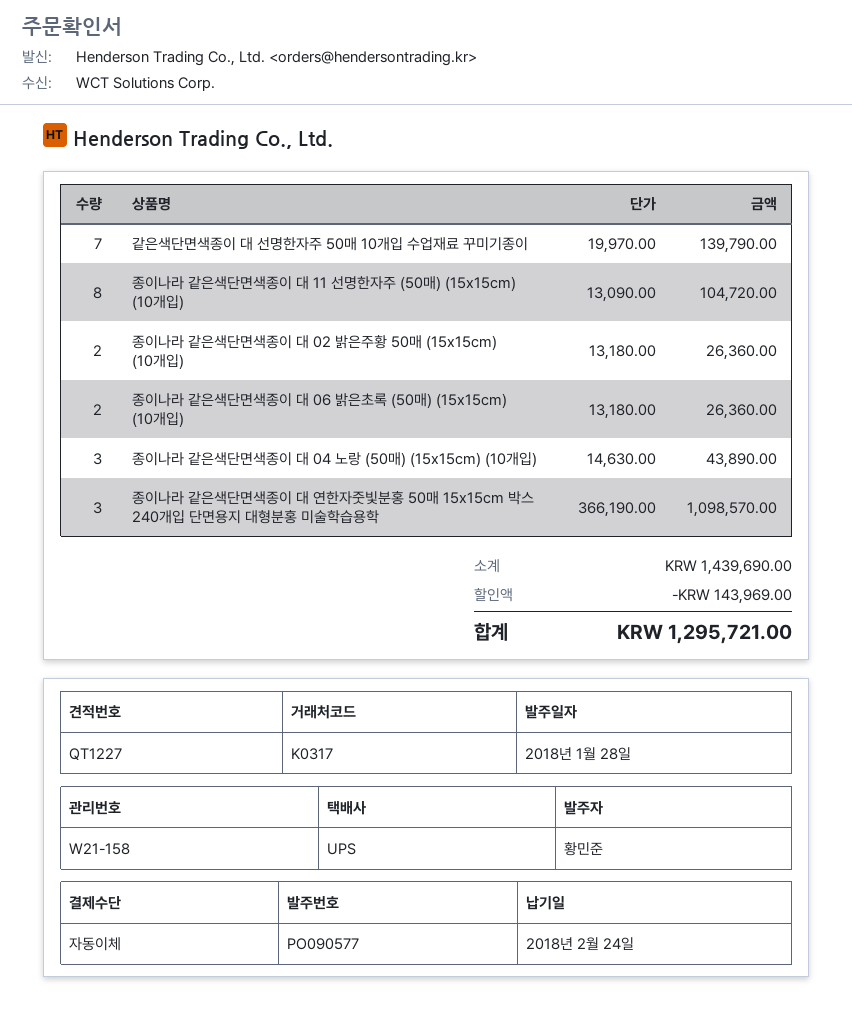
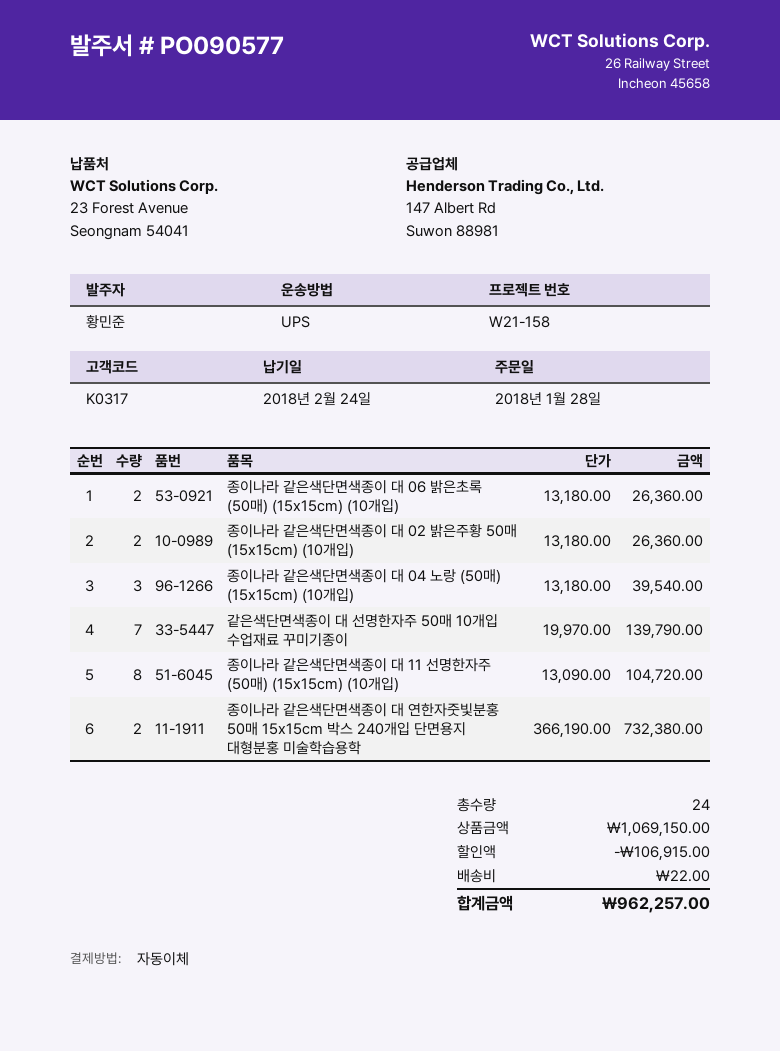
종이나라 같은색단면색종이 대 04 노랑 (50매) (15x15cm) (10개입): 3 x 14630.00 = 43890.00 -> 3 x 13180.00 = 39540.00
종이나라 같은색단면색종이 대 연한자줏빛분홍 50매 15x15cm 박스 240개입 단면용지 대형분홍 미술학습용학: 3 x 366190.00 = 1098570.00 -> 2 x 366190.00 = 732380.00
subtotal: 1439690.00 -> 1069150.00
discount: 143969.00 -> 106915.00
shipping: none -> 22.00
total: 1295721.00 -> 962257.00

